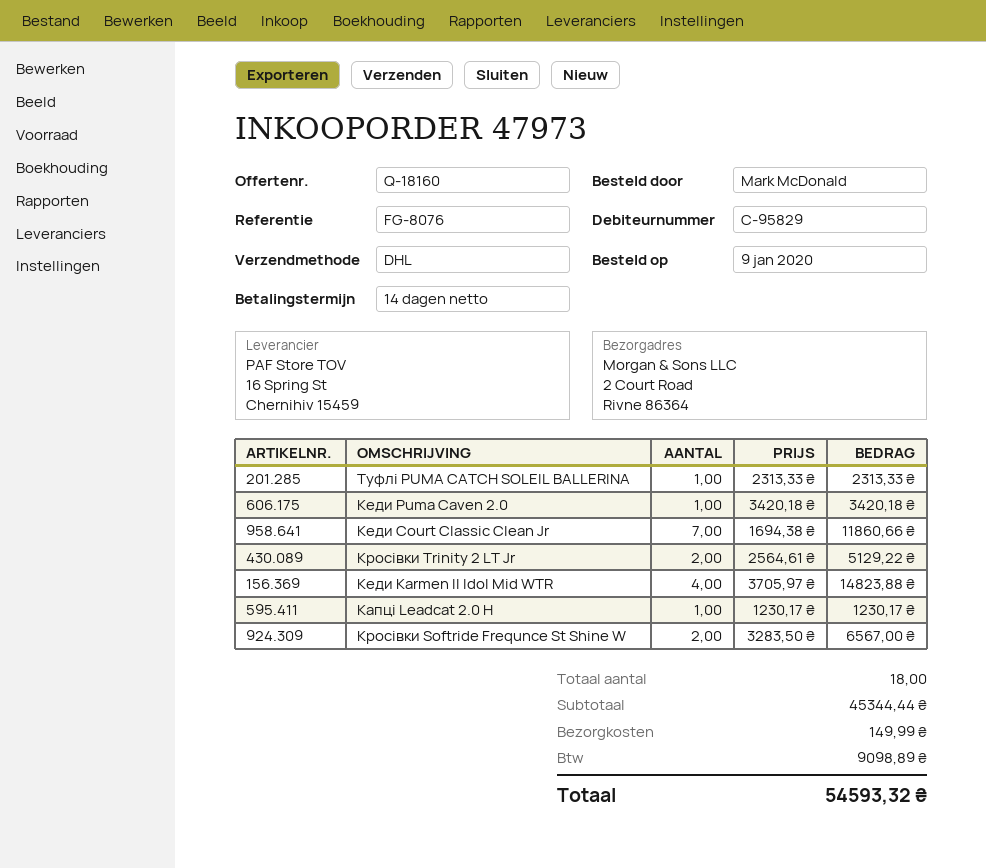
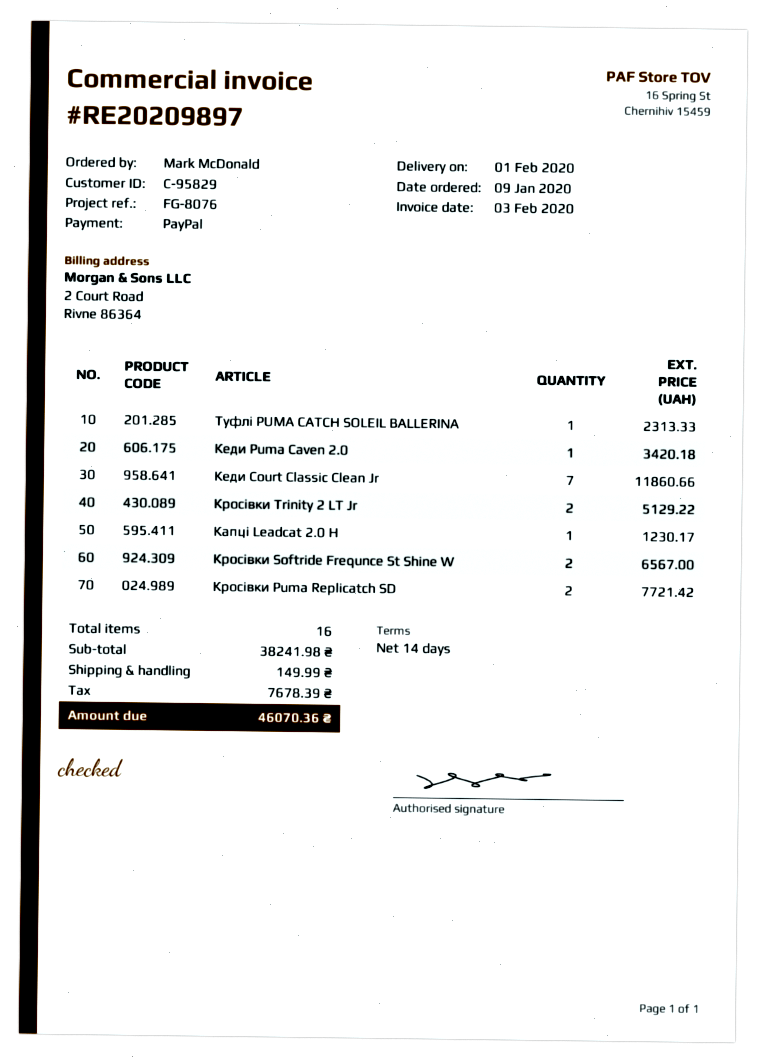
Кеди Karmen II Idol Mid WTR: 4 for 14823.88 -> none
Кросівки Puma Replicatch SD: none -> 2 for 7721.42
total quantity: 18 -> 16
subtotal: 45344.44 -> 38241.98
tax: 9098.89 -> 7678.39
total: 54593.32 -> 46070.36

